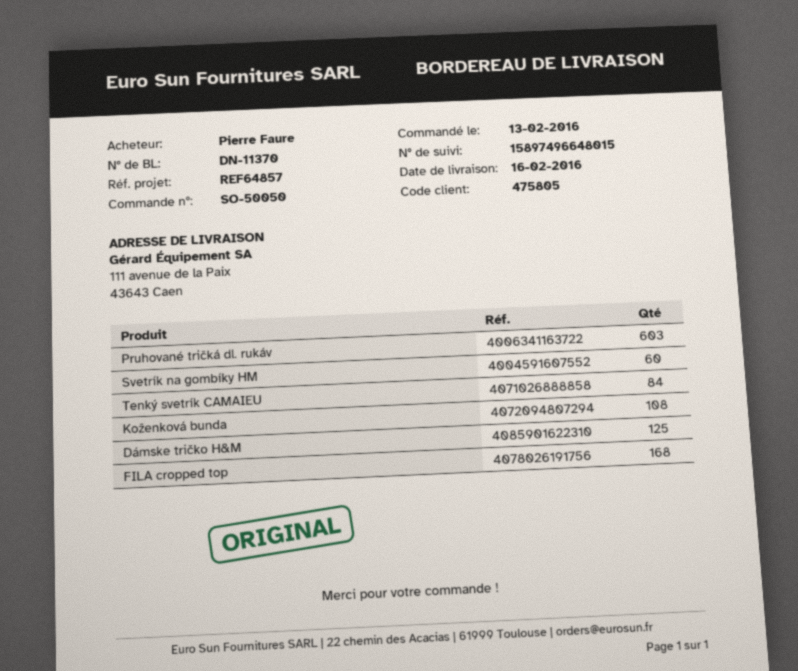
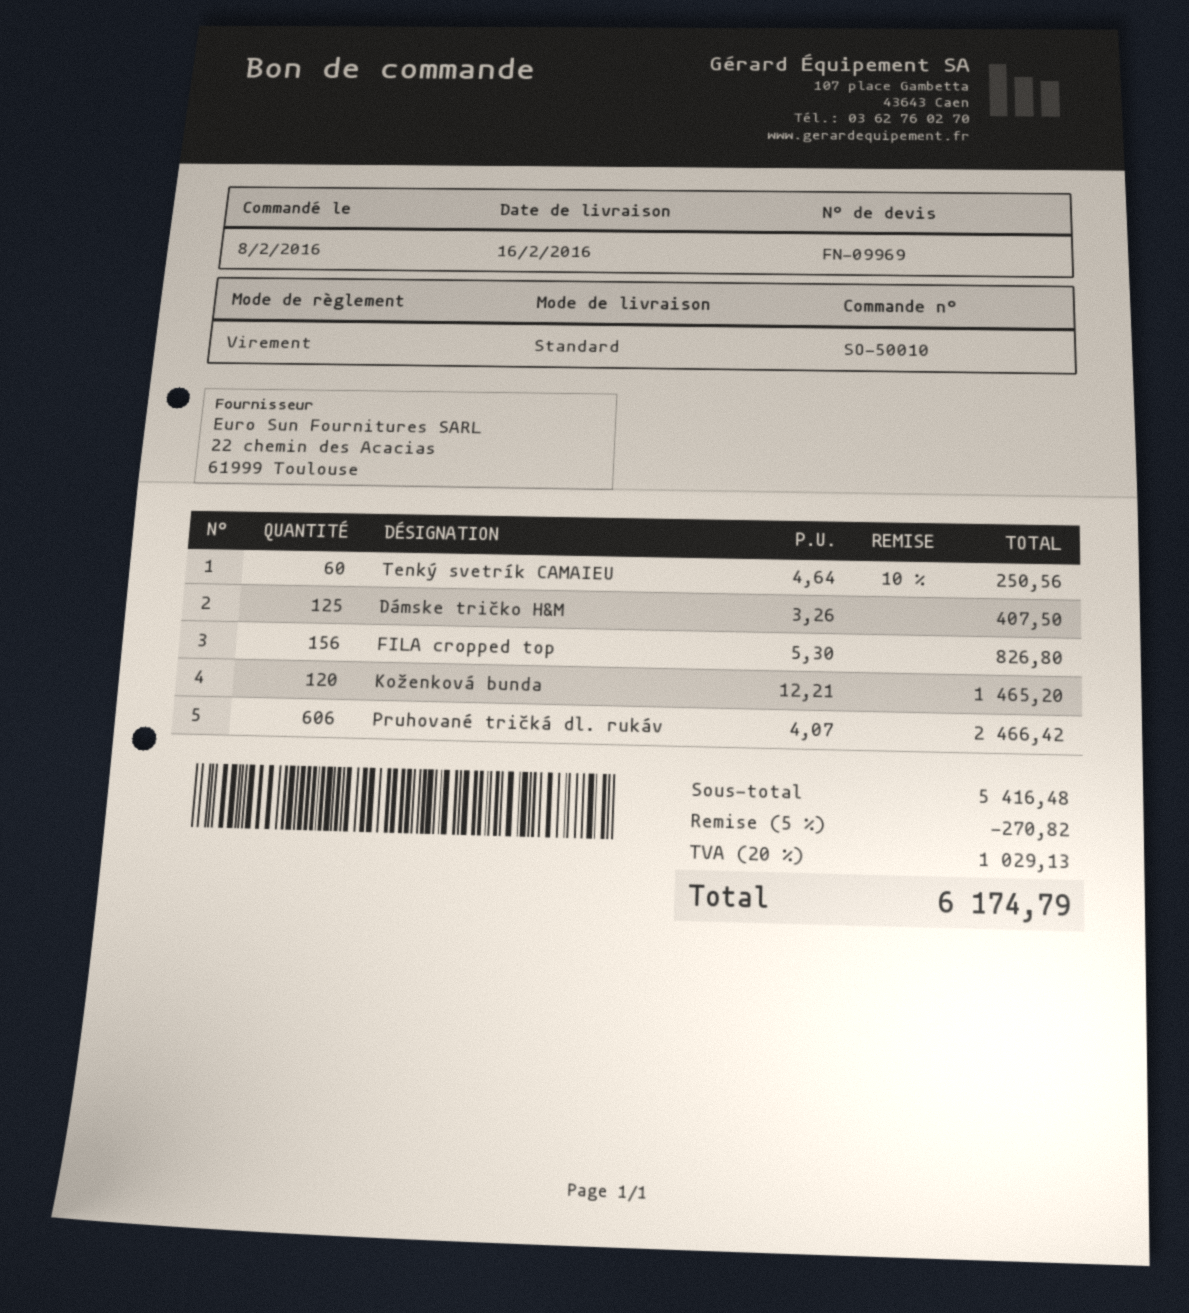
order number: SO-50050 -> SO-50010
order date: 2016-02-13 -> 2016-02-08
Pruhované tričká dl. rukáv: 603 -> 606
Svetrík na gombíky HM: 60 -> none
Tenký svetrík CAMAIEU: 84 -> 60
Koženková bunda: 108 -> 120
FILA cropped top: 168 -> 156

